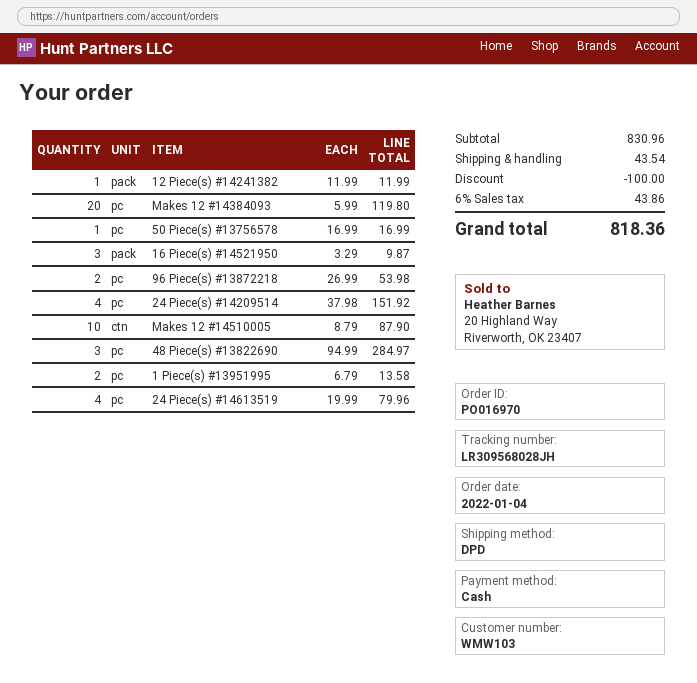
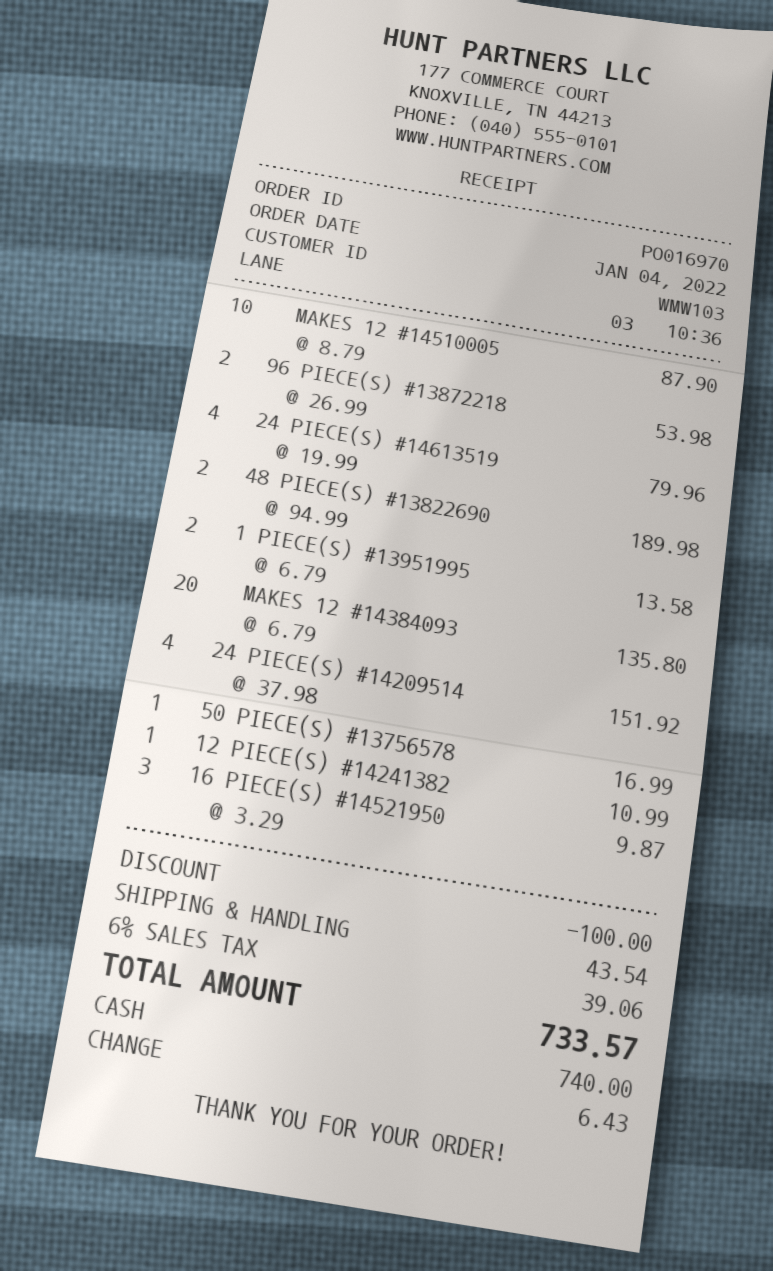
12 Piece(s) #14241382: 1 x 11.99 = 11.99 -> 1 x 10.99 = 10.99
Makes 12 #14384093: 20 x 5.99 = 119.80 -> 20 x 6.79 = 135.80
48 Piece(s) #13822690: 3 x 94.99 = 284.97 -> 2 x 94.99 = 189.98
tax: 6% = 43.86 -> 6% = 39.06
total: 818.36 -> 733.57

